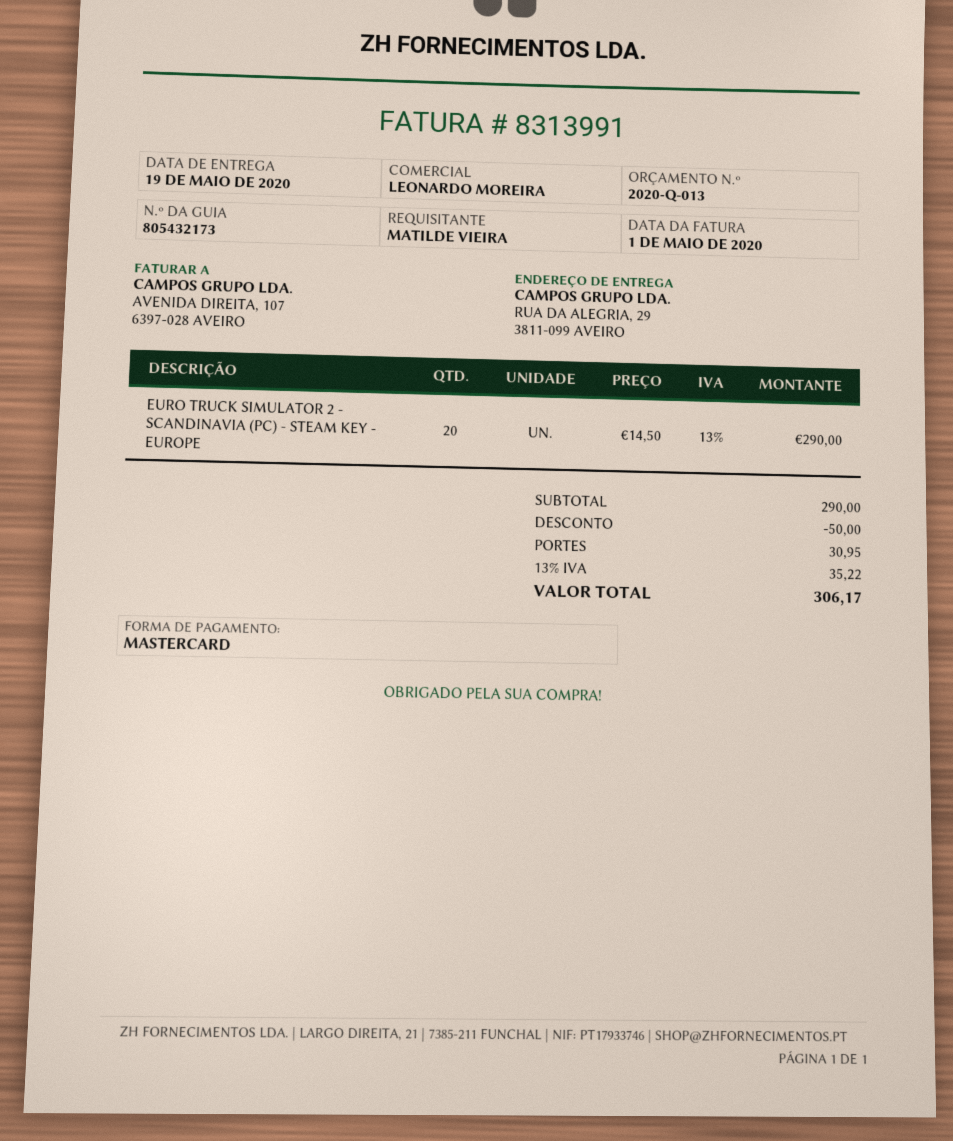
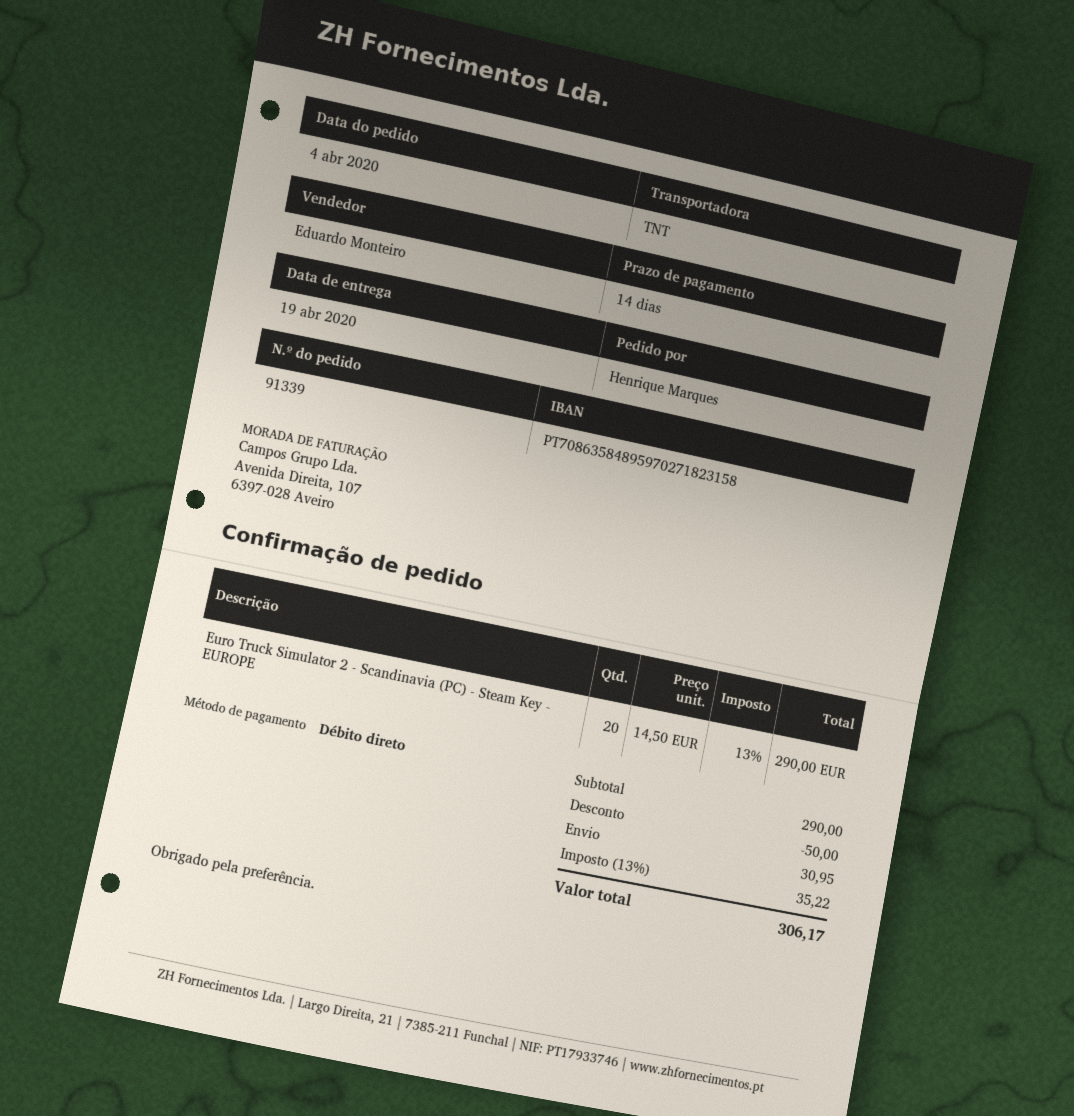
delivery date: 2020-05-19 -> 2020-04-19
ordered by: MATILDE VIEIRA -> Henrique Marques
sales rep: LEONARDO MOREIRA -> Eduardo Monteiro
payment method: Mastercard -> direct debit

